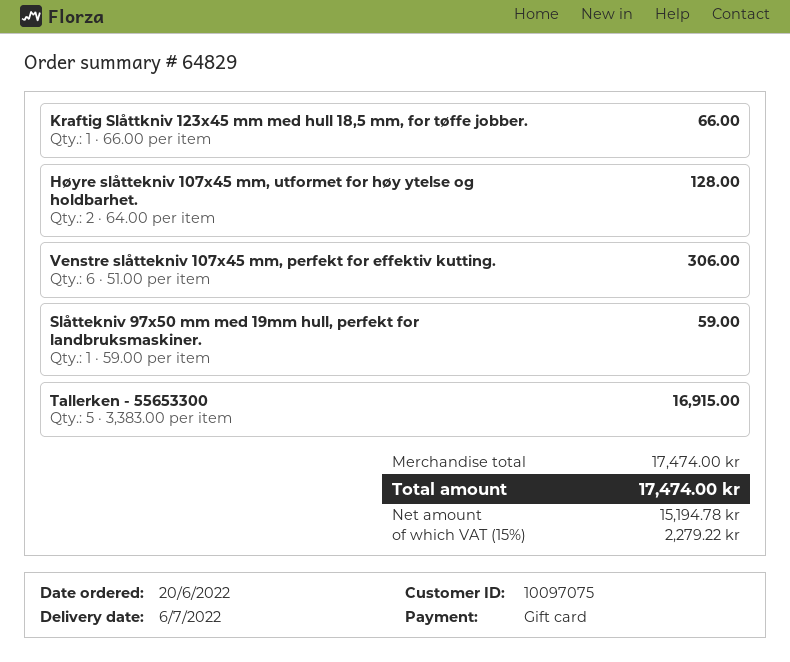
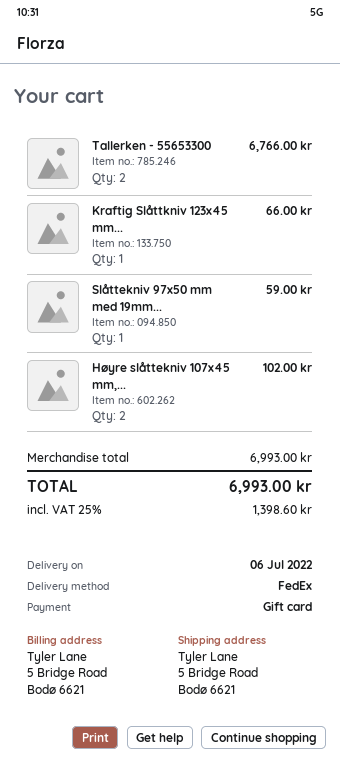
Høyre slåttekniv 107x45 mm, utformet for høy ytelse og holdbarhet.: 2 for 128.00 -> 2 for 102.00
Venstre slåttekniv 107x45 mm, perfekt for effektiv kutting.: 6 for 306.00 -> none
Tallerken - 55653300: 5 for 16915.00 -> 2 for 6766.00
subtotal: 17474.00 -> 6993.00
tax: 15% = 2279.22 -> 25% = 1398.60
total: 17474.00 -> 6993.00

